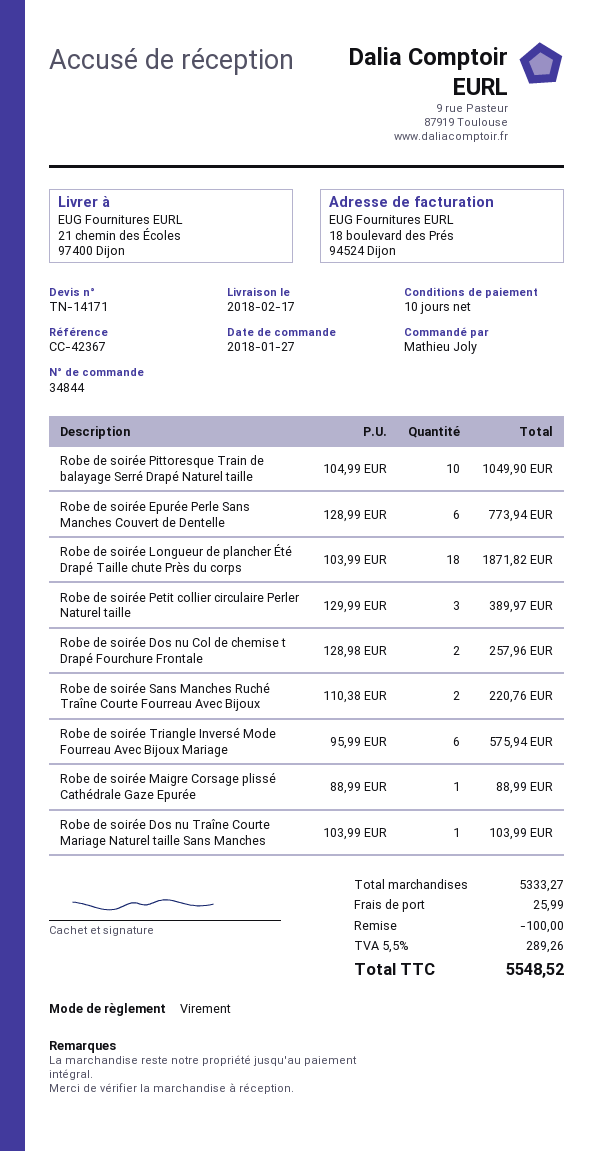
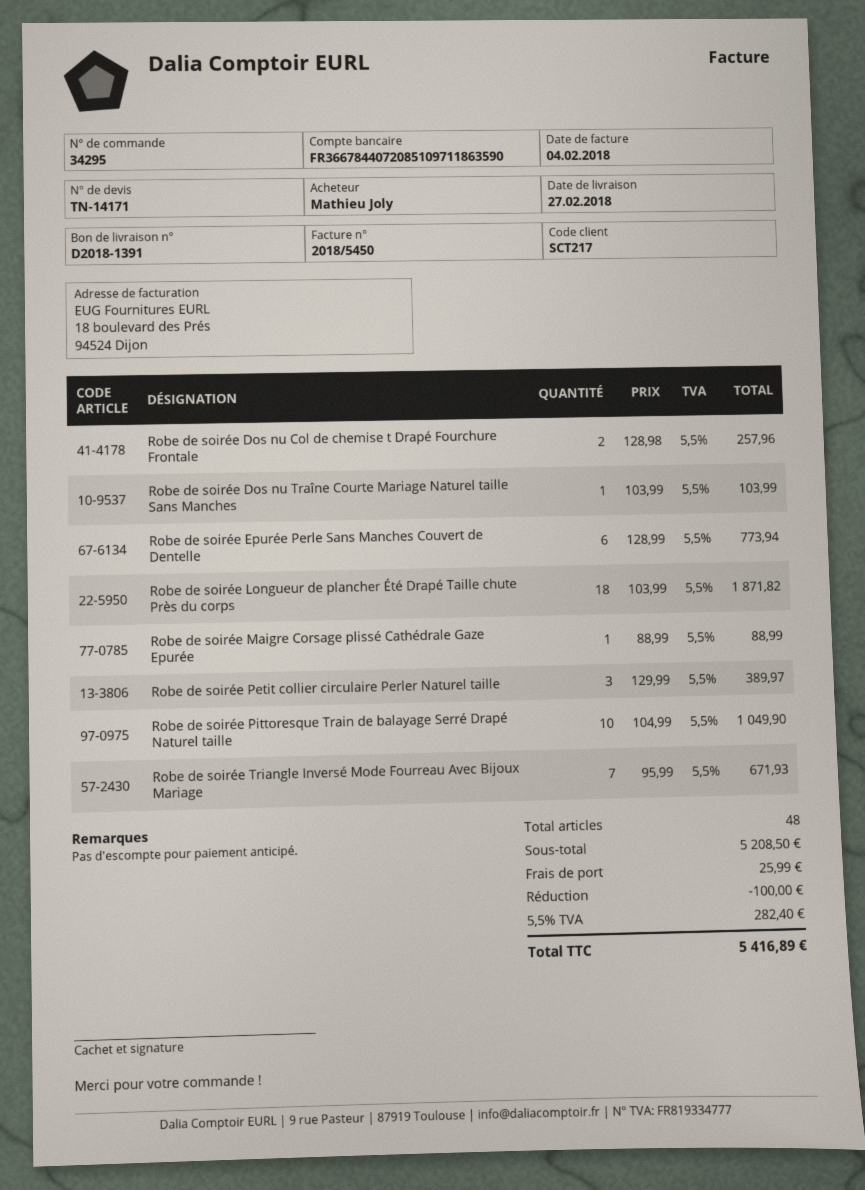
order number: 34844 -> 34295
delivery date: 2018-02-17 -> 2018-02-27
Robe de soirée Sans Manches Ruché Traîne Courte Fourreau Avec Bijoux: 2 x 110.38 = 220.76 -> none
Robe de soirée Triangle Inversé Mode Fourreau Avec Bijoux Mariage: 6 x 95.99 = 575.94 -> 7 x 95.99 = 671.93
subtotal: 5333.27 -> 5208.50
tax: 5.5% = 289.26 -> 5.5% = 282.40
total: 5548.52 -> 5416.89

